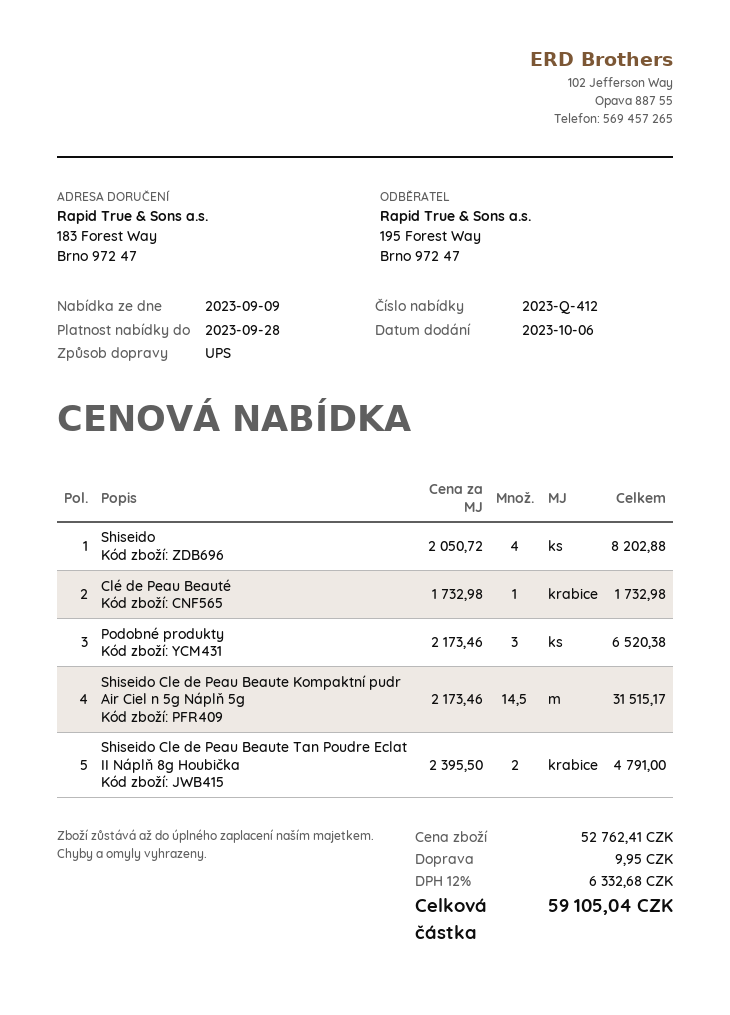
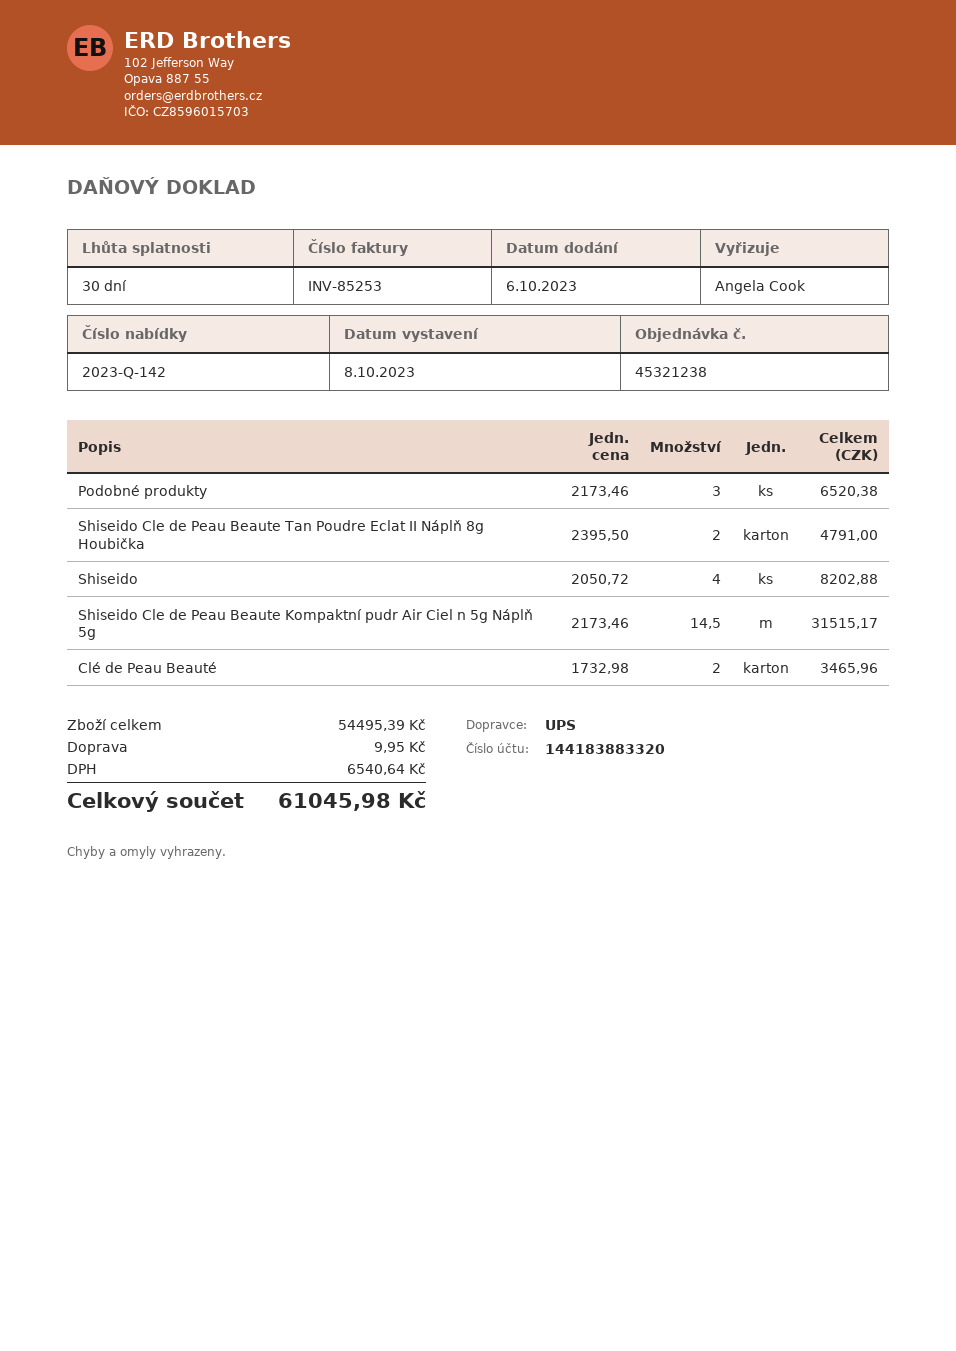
quote number: 2023-Q-412 -> 2023-Q-142
Clé de Peau Beauté: 1 x 1732.98 = 1732.98 -> 2 x 1732.98 = 3465.96
subtotal: 52762.41 -> 54495.39
tax: 6332.68 -> 6540.64
total: 59105.04 -> 61045.98

